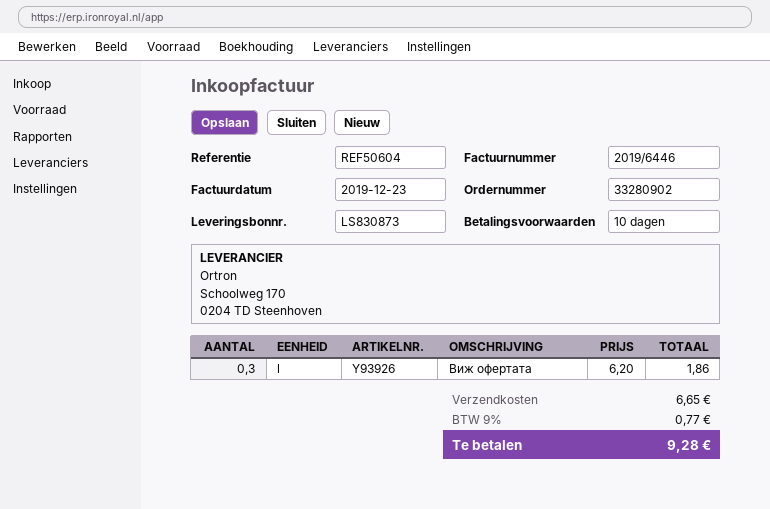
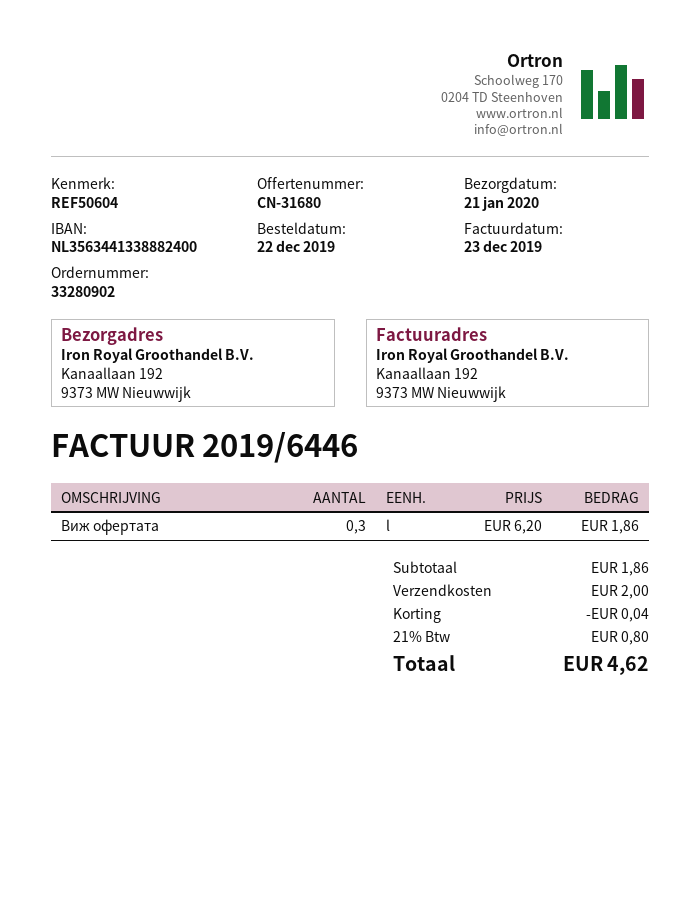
discount: none -> 0.04
shipping: 6.65 -> 2.00
tax: 9% = 0.77 -> 21% = 0.80
total: 9.28 -> 4.62

